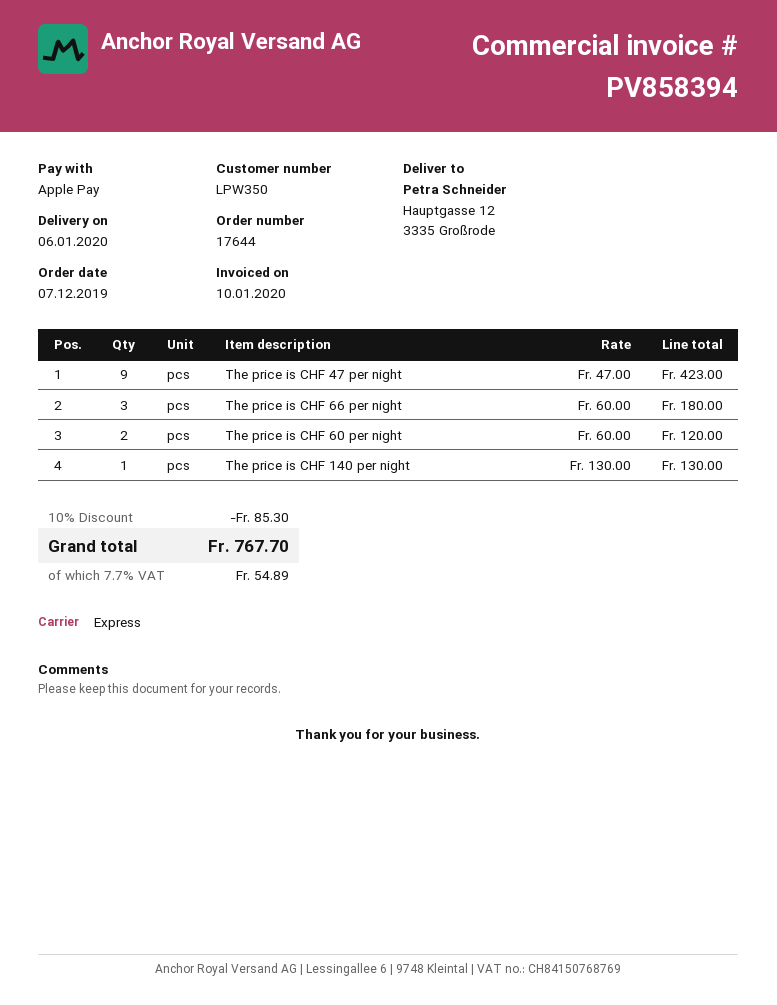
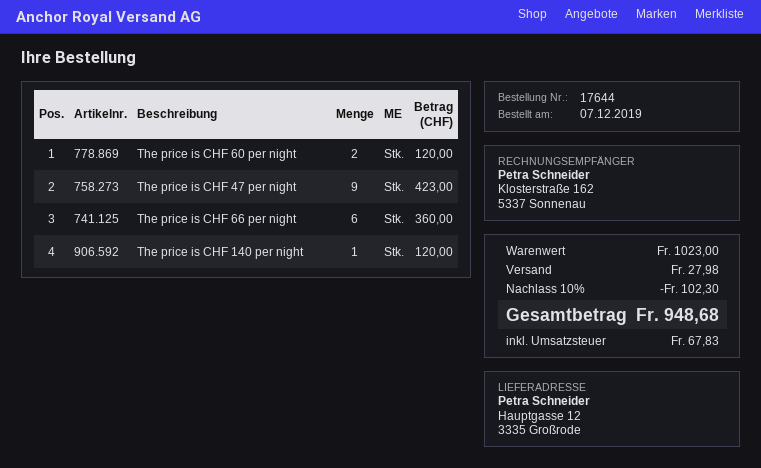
The price is CHF 66 per night: 3 for 180.00 -> 6 for 360.00
The price is CHF 140 per night: 1 for 130.00 -> 1 for 120.00
discount: 10% = 85.30 -> 10% = 102.30
shipping: none -> 27.98
tax: 54.89 -> 67.83
total: 767.70 -> 948.68

